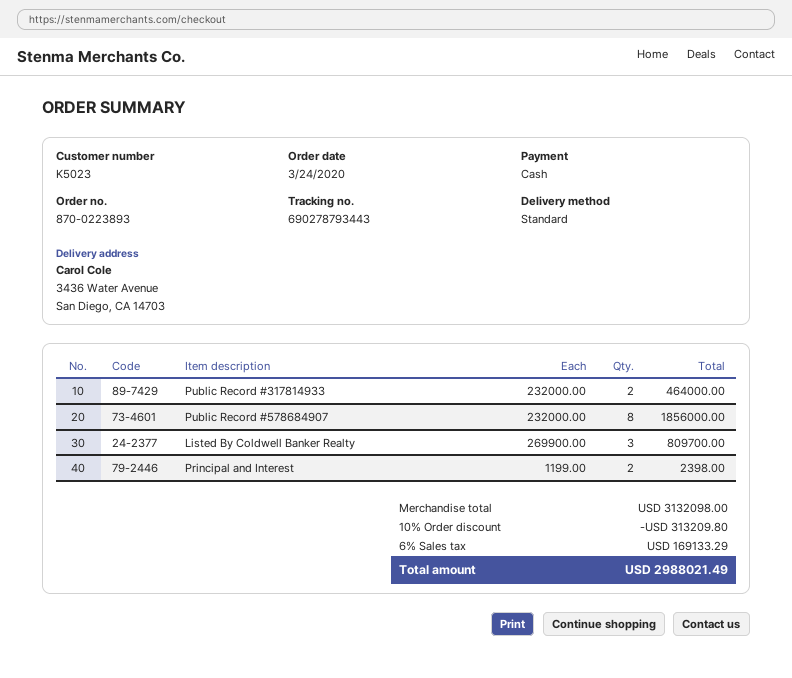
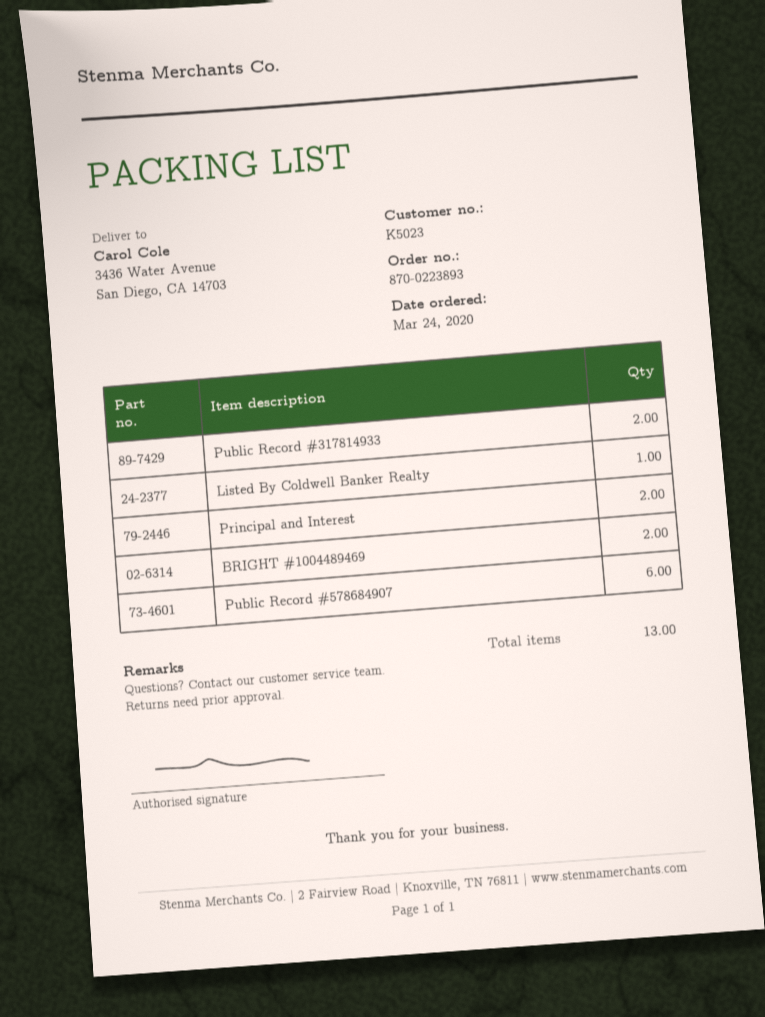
Public Record #578684907: 8 -> 6
Listed By Coldwell Banker Realty: 3 -> 1
BRIGHT #1004489469: none -> 2

